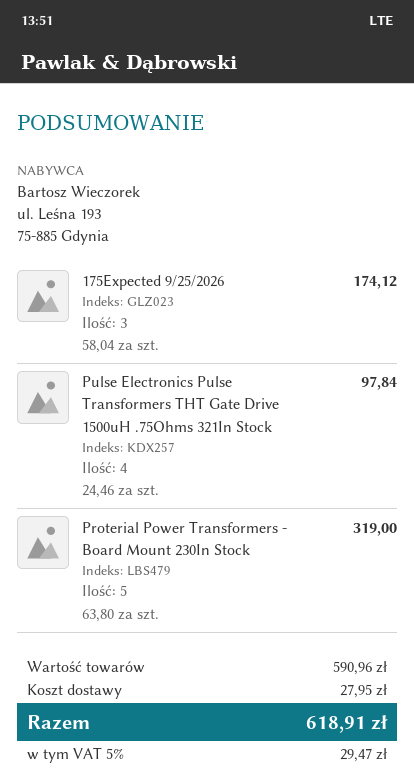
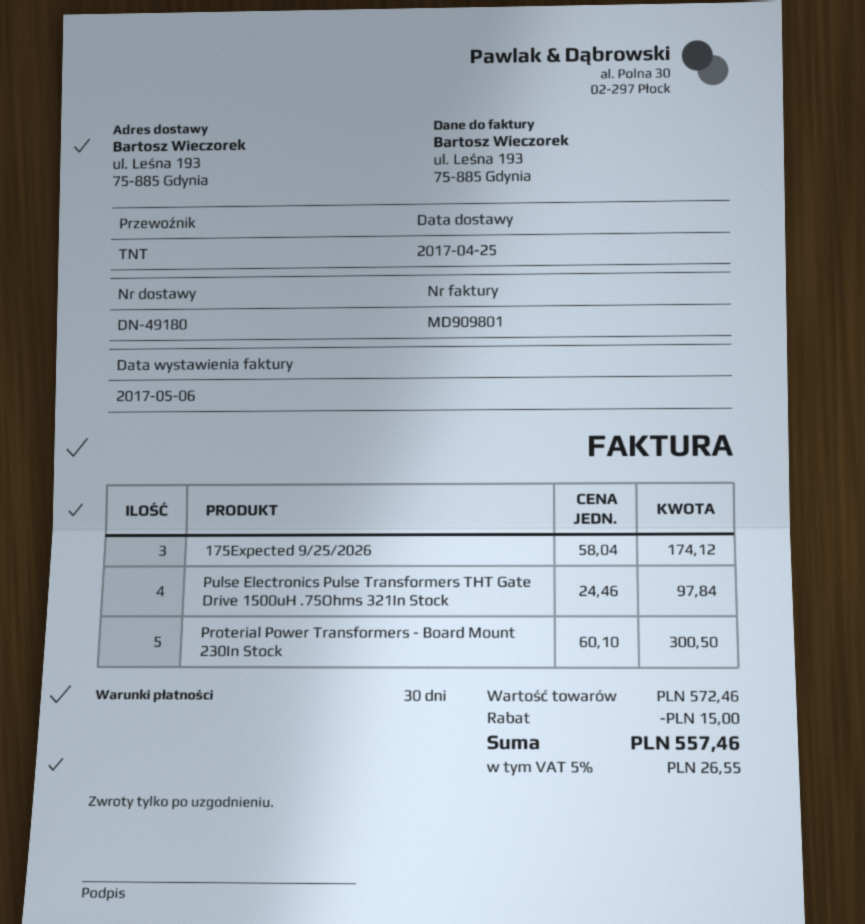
Proterial Power Transformers - Board Mount 230In Stock: 5 x 63.80 = 319.00 -> 5 x 60.10 = 300.50
subtotal: 590.96 -> 572.46
discount: none -> 15.00
shipping: 27.95 -> none
tax: 5% = 29.47 -> 5% = 26.55
total: 618.91 -> 557.46

